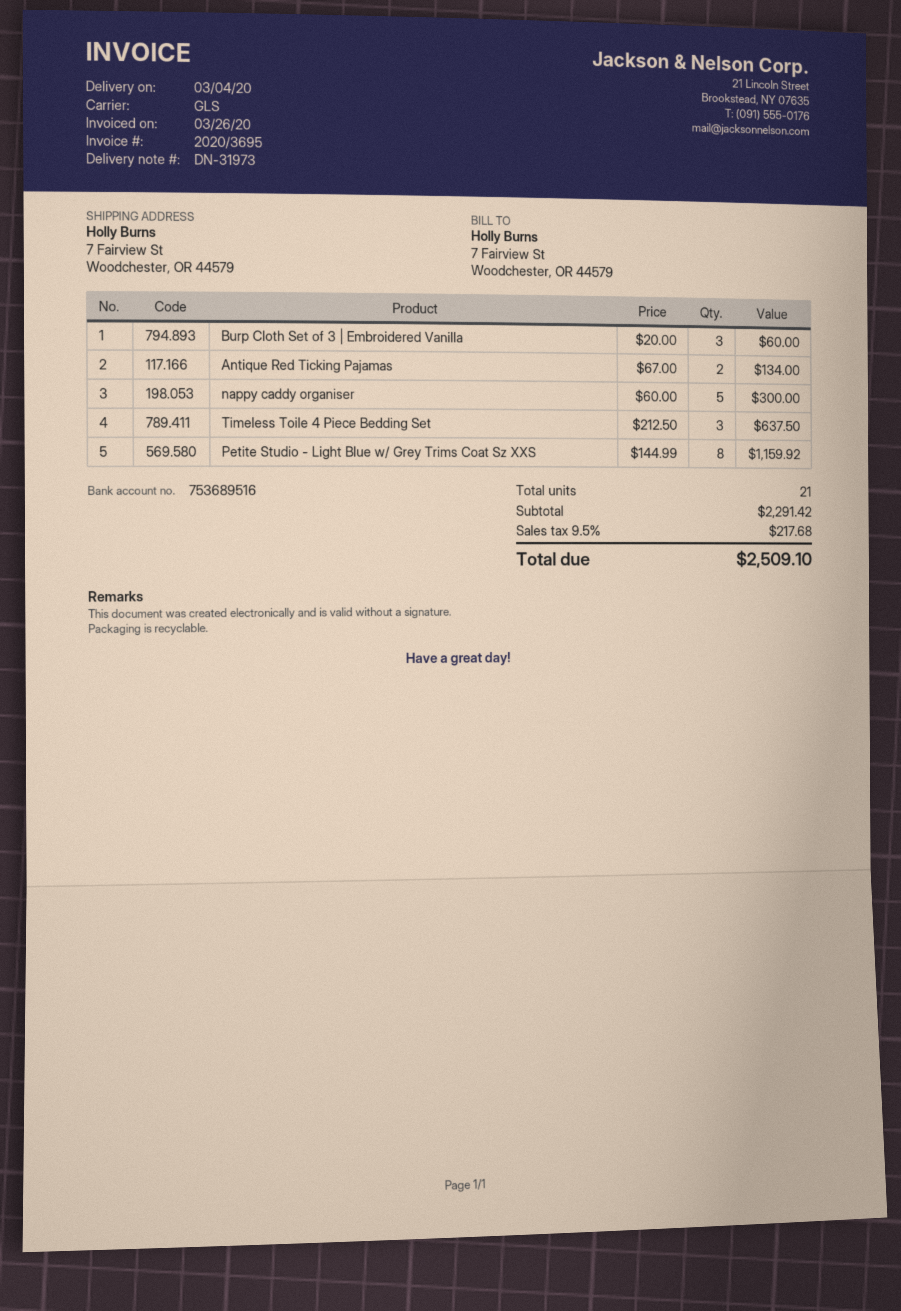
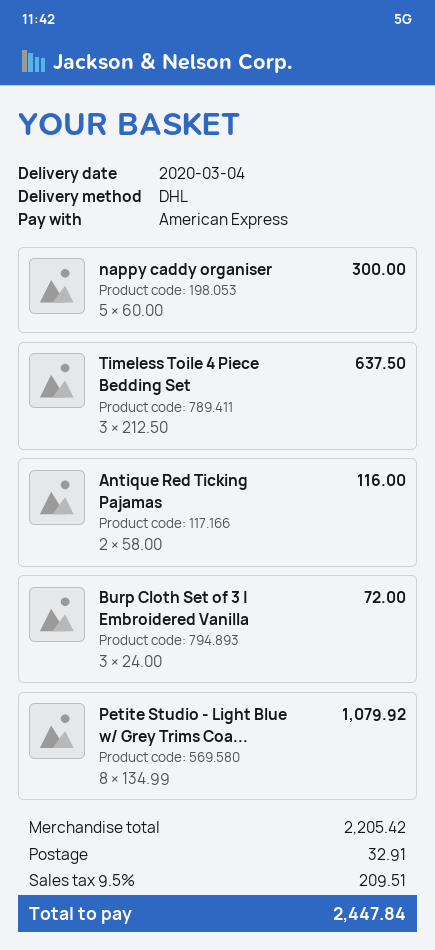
shipping method: GLS -> DHL
Burp Cloth Set of 3 | Embroidered Vanilla: 3 x 20.00 = 60.00 -> 3 x 24.00 = 72.00
Antique Red Ticking Pajamas: 2 x 67.00 = 134.00 -> 2 x 58.00 = 116.00
Petite Studio - Light Blue w/ Grey Trims Coat Sz XXS: 8 x 144.99 = 1159.92 -> 8 x 134.99 = 1079.92
subtotal: 2291.42 -> 2205.42
shipping: none -> 32.91
tax: 9.5% = 217.68 -> 9.5% = 209.51
total: 2509.10 -> 2447.84

